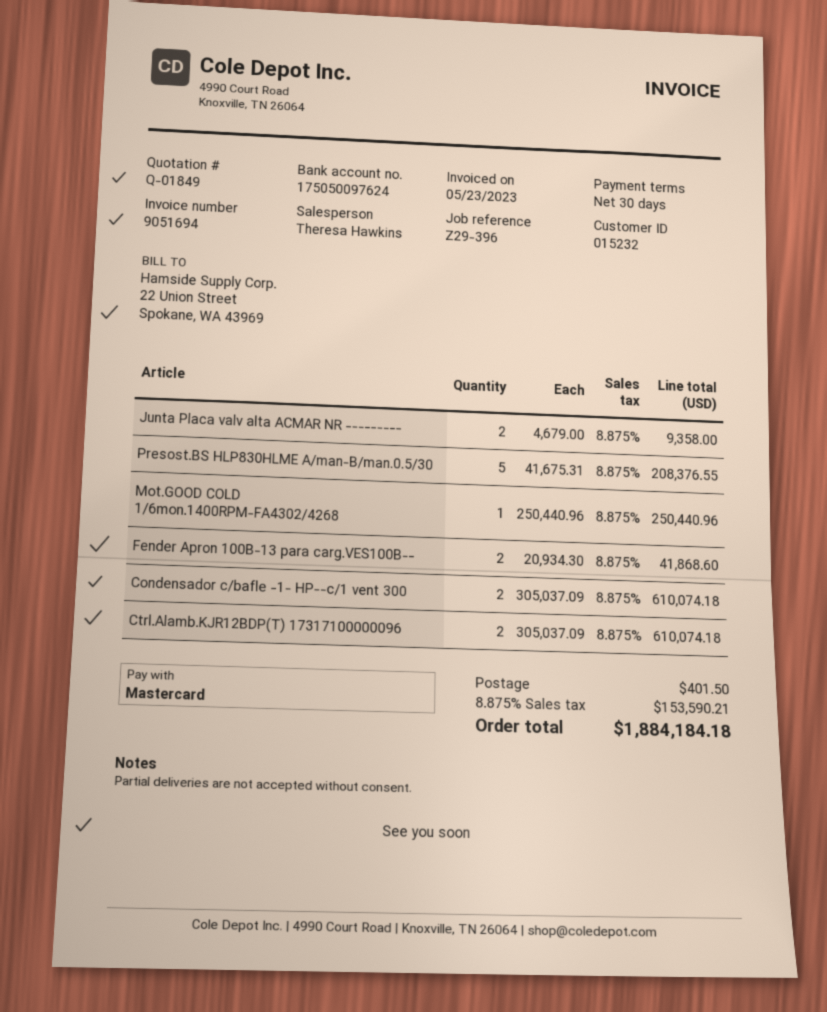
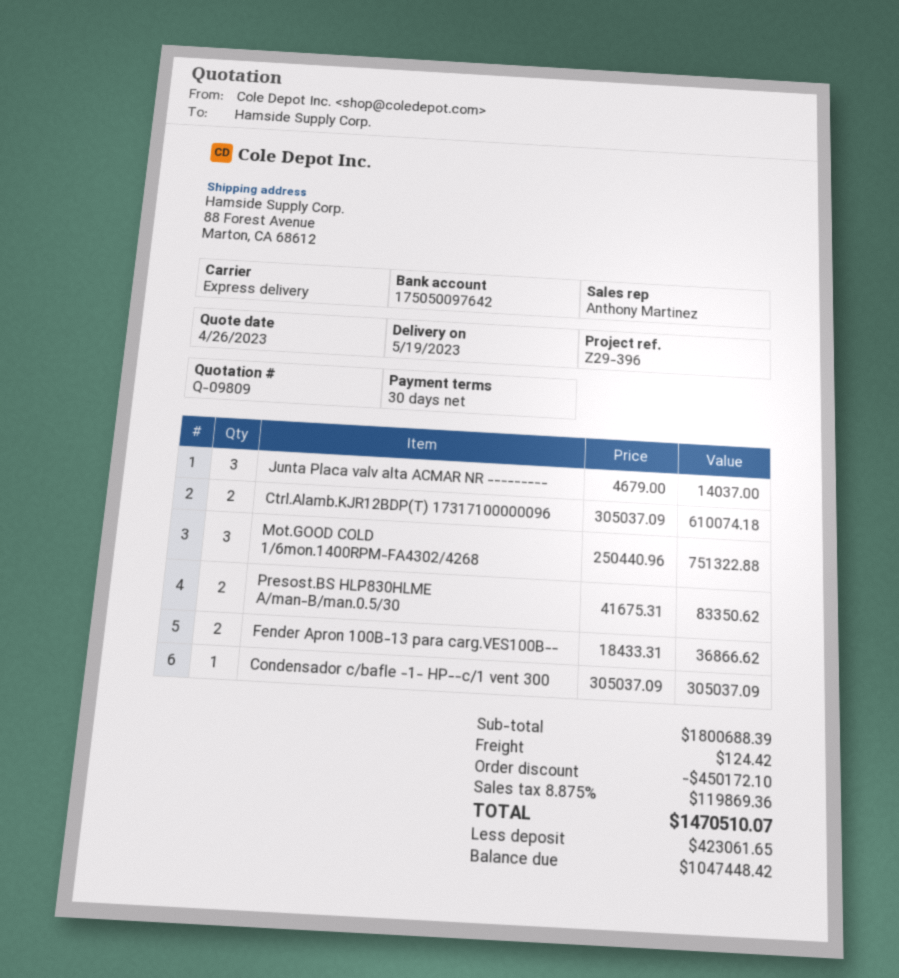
quote number: Q-01849 -> Q-09809
sales rep: Theresa Hawkins -> Anthony Martinez
bank account: 175050097624 -> 175050097642
Junta Placa valv alta ACMAR NR ---------: 2 x 4679.00 = 9358.00 -> 3 x 4679.00 = 14037.00
Presost.BS HLP830HLME A/man-B/man.0.5/30: 5 x 41675.31 = 208376.55 -> 2 x 41675.31 = 83350.62
Mot.GOOD COLD 1/6mon.1400RPM-FA4302/4268: 1 x 250440.96 = 250440.96 -> 3 x 250440.96 = 751322.88
Fender Apron 100B-13 para carg.VES100B--: 2 x 20934.30 = 41868.60 -> 2 x 18433.31 = 36866.62
Condensador c/bafle -1- HP--c/1 vent 300: 2 x 305037.09 = 610074.18 -> 1 x 305037.09 = 305037.09
discount: none -> 450172.10
shipping: 401.50 -> 124.42
tax: 8.875% = 153590.21 -> 8.875% = 119869.36
total: 1884184.18 -> 1470510.07

